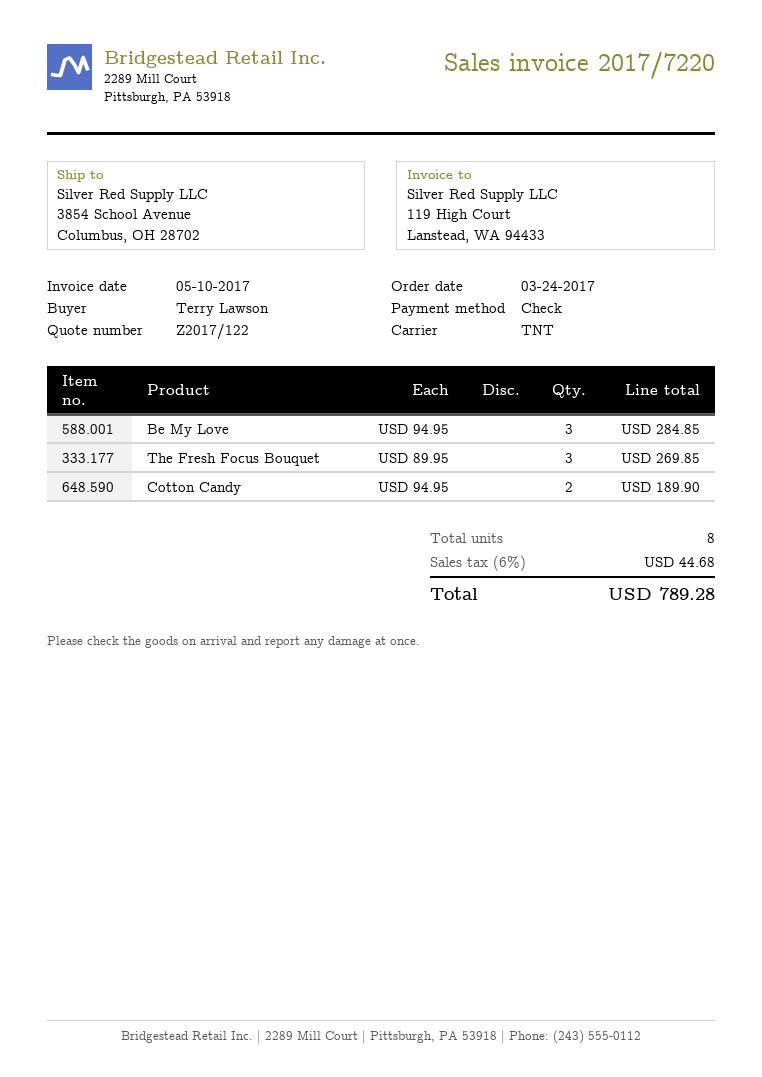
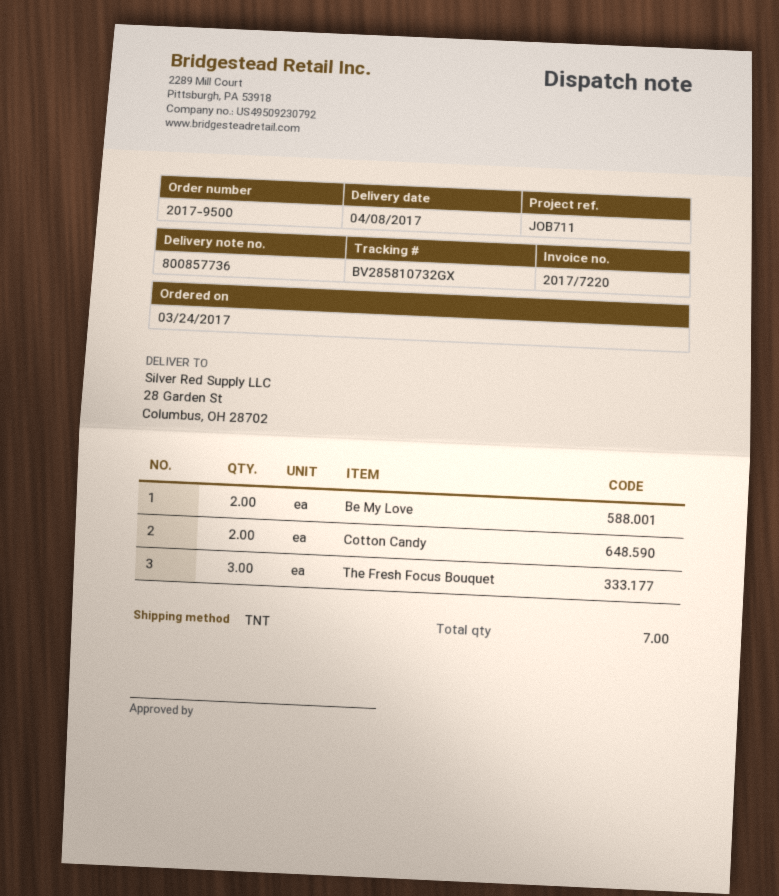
ship to: 3854 School Avenue, Columbus, OH 28702 -> 28 Garden St, Columbus, OH 28702
Be My Love: 3 -> 2
total quantity: 8 -> 7

